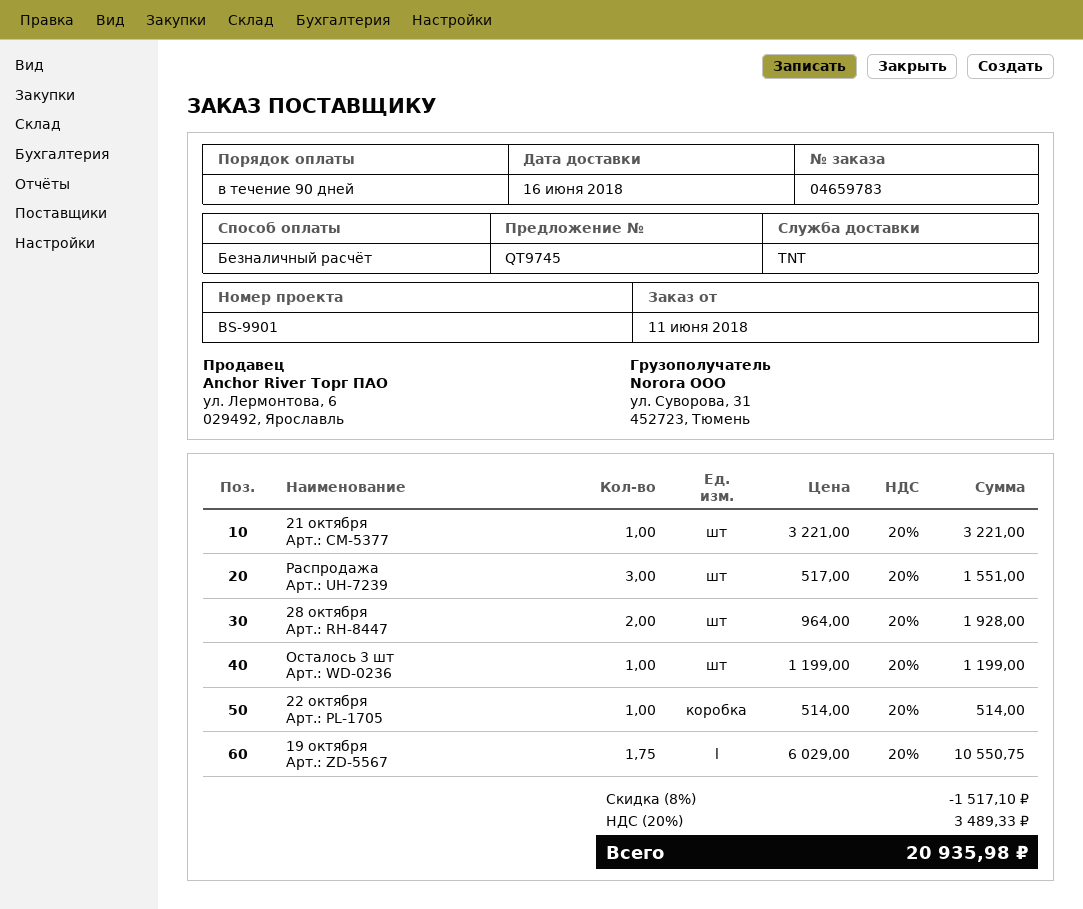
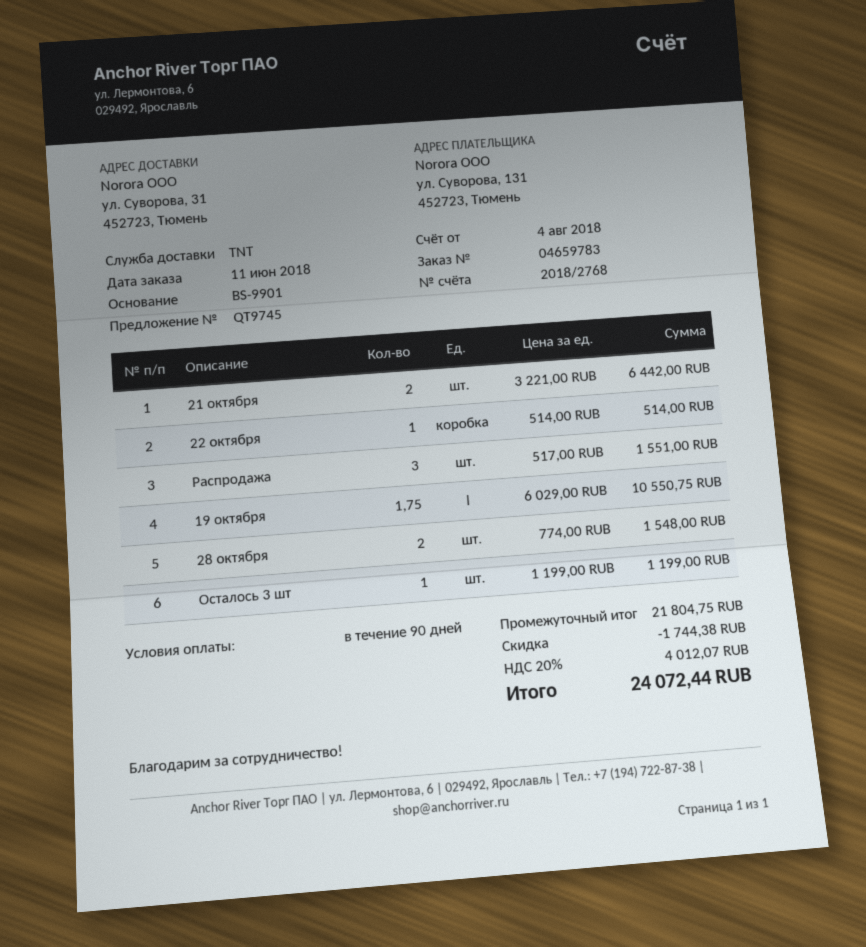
21 октября: 1 x 3221.00 = 3221.00 -> 2 x 3221.00 = 6442.00
28 октября: 2 x 964.00 = 1928.00 -> 2 x 774.00 = 1548.00
discount: 1517.10 -> 1744.38
tax: 20% = 3489.33 -> 20% = 4012.07
total: 20935.98 -> 24072.44

